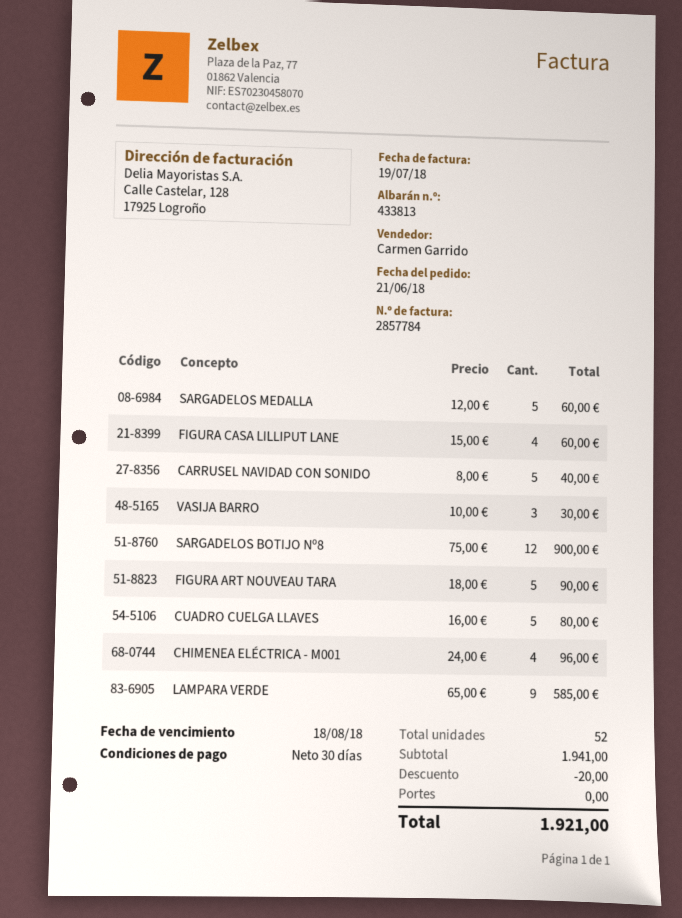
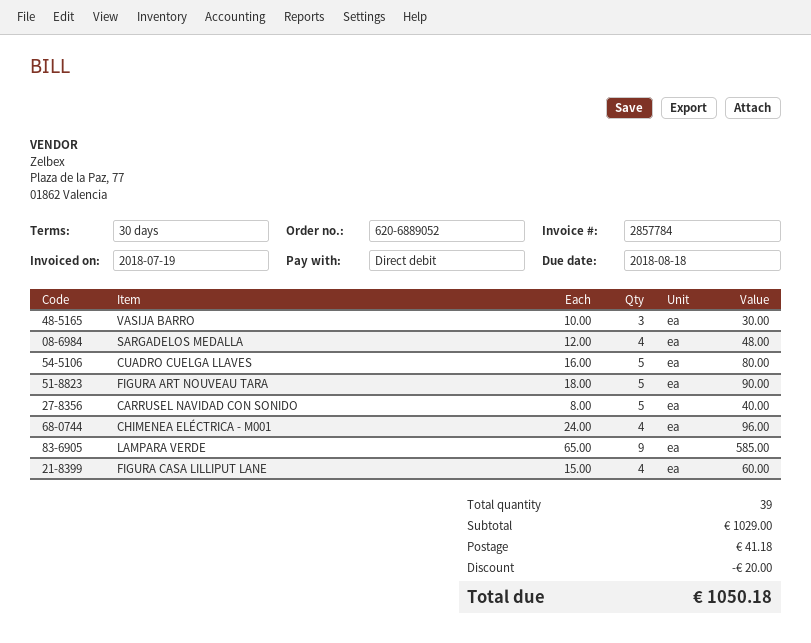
SARGADELOS MEDALLA: 5 x 12.00 = 60.00 -> 4 x 12.00 = 48.00
SARGADELOS BOTIJO Nº8: 12 x 75.00 = 900.00 -> none
total quantity: 52 -> 39
subtotal: 1941.00 -> 1029.00
shipping: 0.00 -> 41.18
total: 1921.00 -> 1050.18

